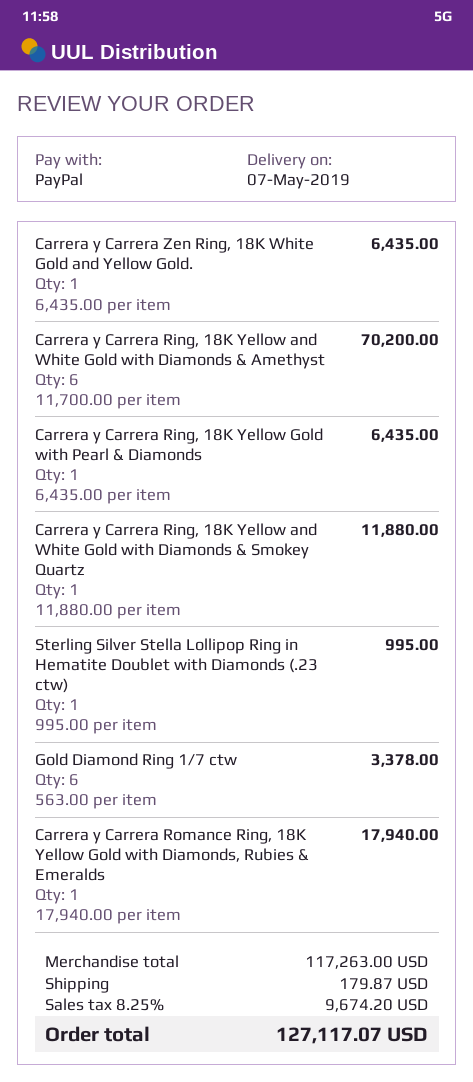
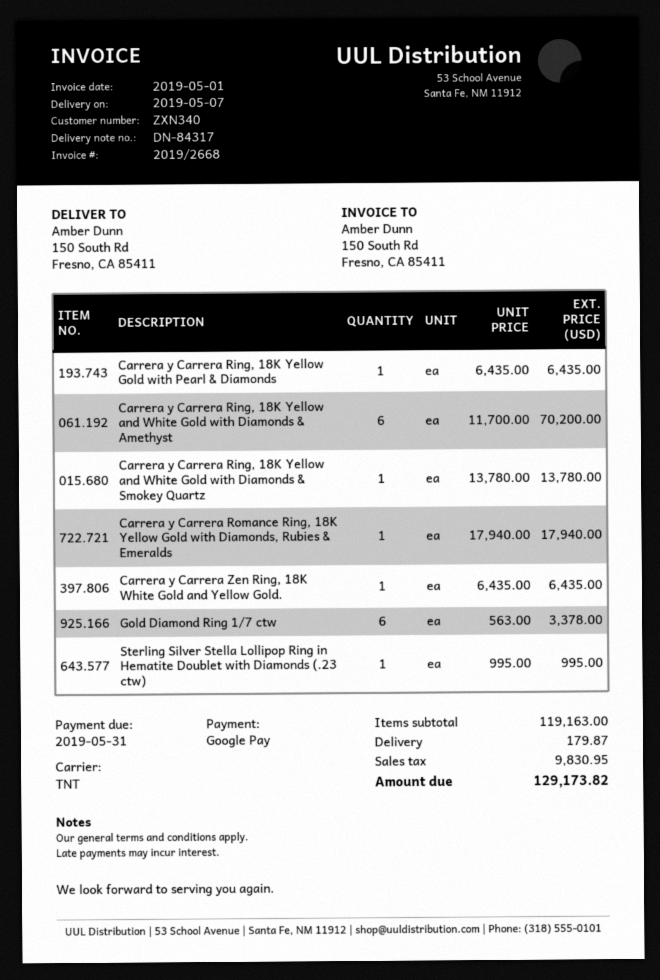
payment method: PayPal -> Google Pay
Carrera y Carrera Ring, 18K Yellow and White Gold with Diamonds & Smokey Quartz: 1 x 11880.00 = 11880.00 -> 1 x 13780.00 = 13780.00
subtotal: 117263.00 -> 119163.00
tax: 9674.20 -> 9830.95
total: 127117.07 -> 129173.82

